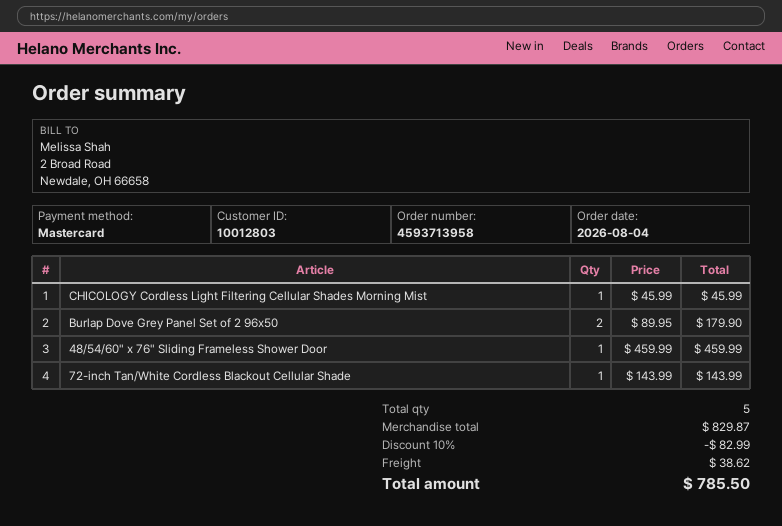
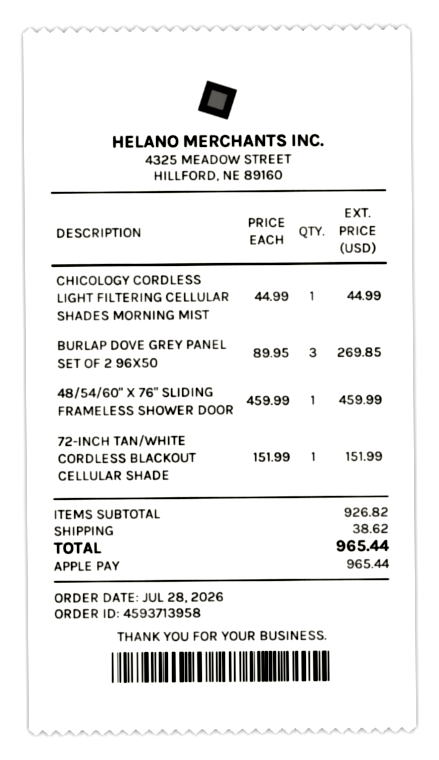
order date: 2026-08-04 -> 2026-07-28
payment method: Mastercard -> Apple Pay
CHICOLOGY Cordless Light Filtering Cellular Shades Morning Mist: 1 x 45.99 = 45.99 -> 1 x 44.99 = 44.99
Burlap Dove Grey Panel Set of 2 96x50: 2 x 89.95 = 179.90 -> 3 x 89.95 = 269.85
72-inch Tan/White Cordless Blackout Cellular Shade: 1 x 143.99 = 143.99 -> 1 x 151.99 = 151.99
subtotal: 829.87 -> 926.82
discount: 10% = 82.99 -> none
total: 785.50 -> 965.44

